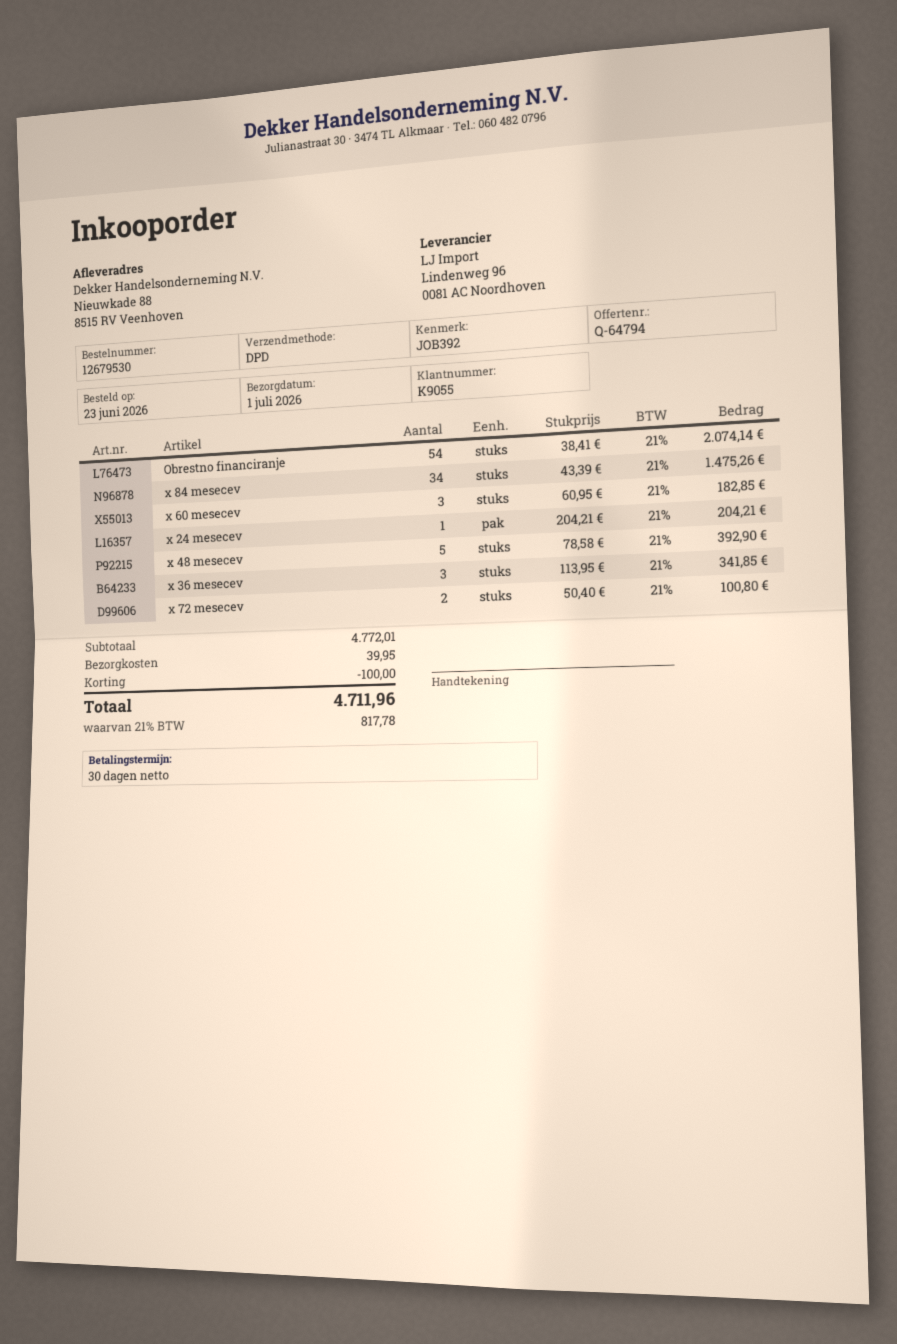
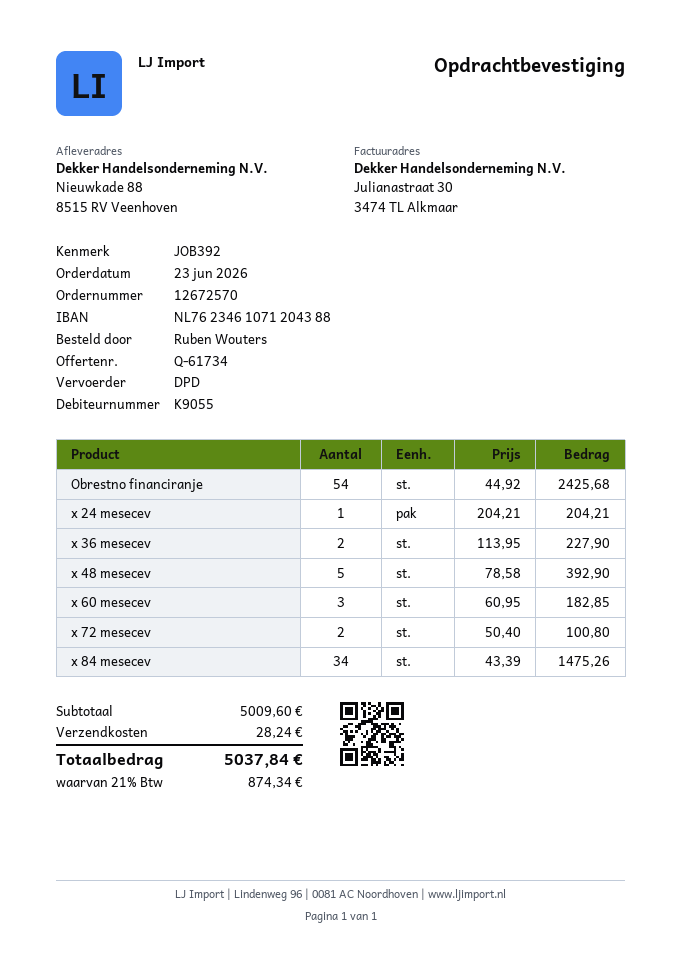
quote number: Q-64794 -> Q-61734
order number: 12679530 -> 12672570
Obrestno financiranje: 54 x 38.41 = 2074.14 -> 54 x 44.92 = 2425.68
x 36 mesecev: 3 x 113.95 = 341.85 -> 2 x 113.95 = 227.90
subtotal: 4772.01 -> 5009.60
discount: 100.00 -> none
shipping: 39.95 -> 28.24
tax: 21% = 817.78 -> 21% = 874.34
total: 4711.96 -> 5037.84

